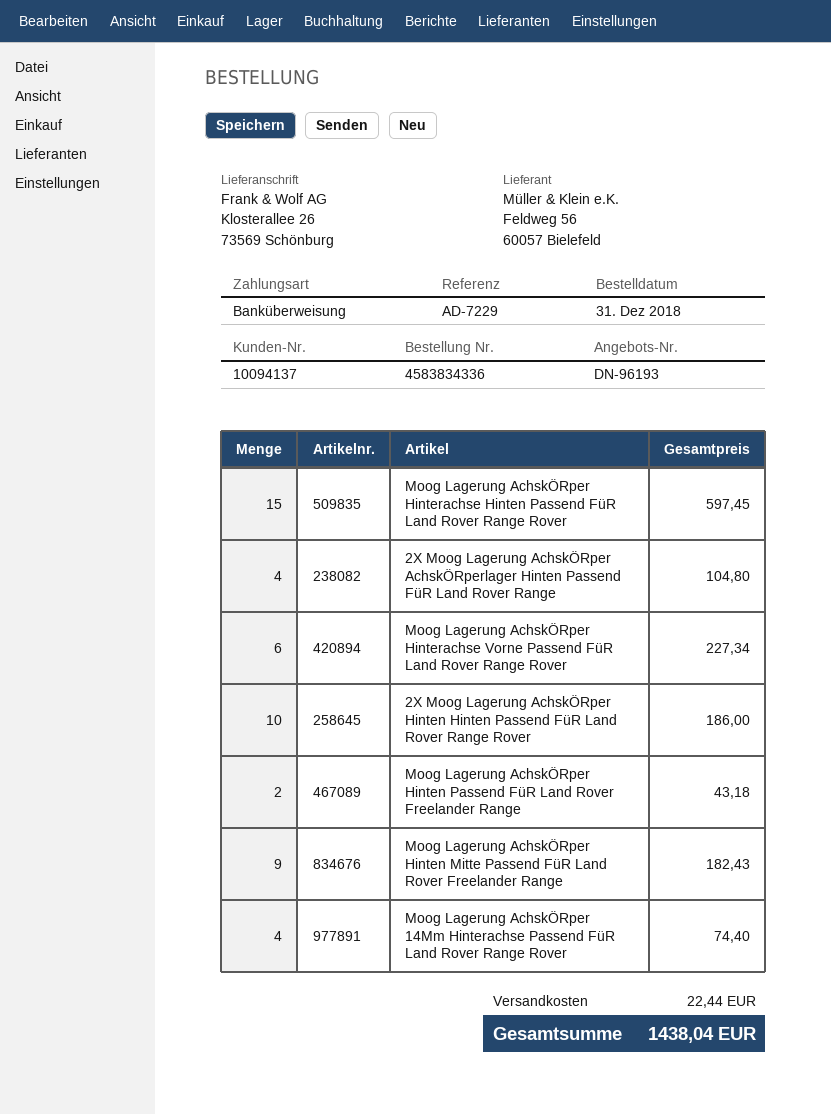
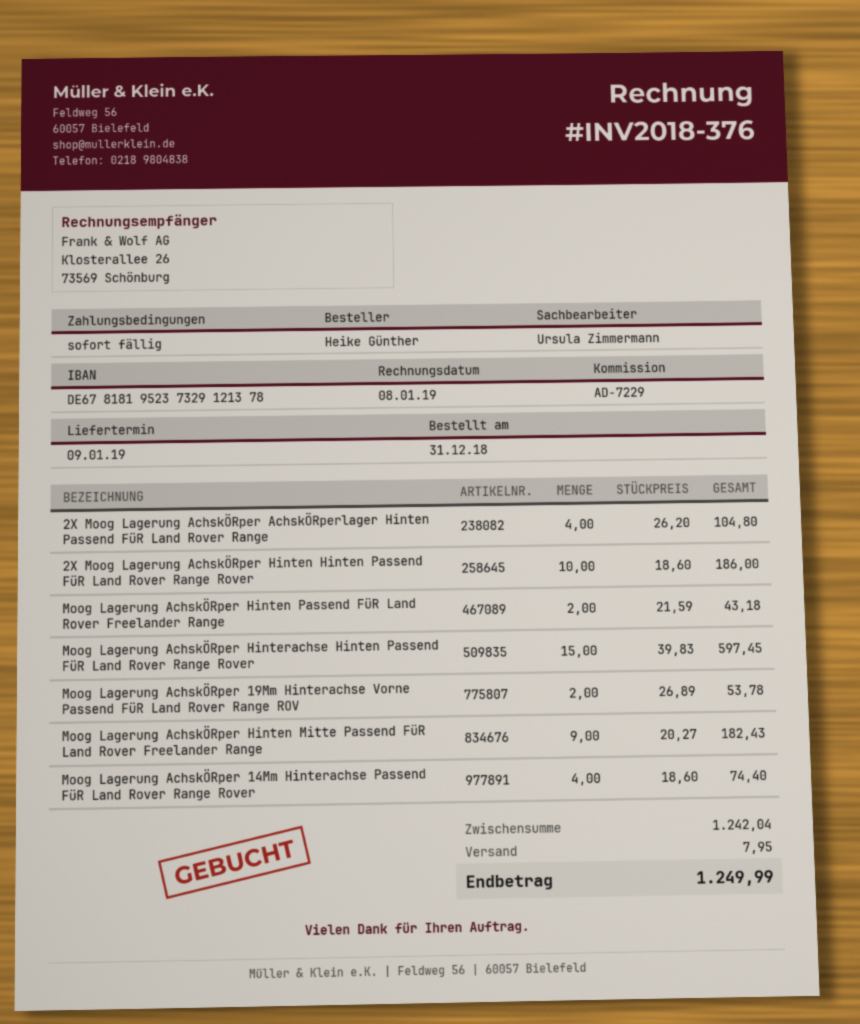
Moog Lagerung AchskÖRper Hinterachse Vorne Passend FüR Land Rover Range Rover: 6 for 227.34 -> none
Moog Lagerung AchskÖRper 19Mm Hinterachse Vorne Passend FüR Land Rover Range ROV: none -> 2 for 53.78
shipping: 22.44 -> 7.95
total: 1438.04 -> 1249.99

